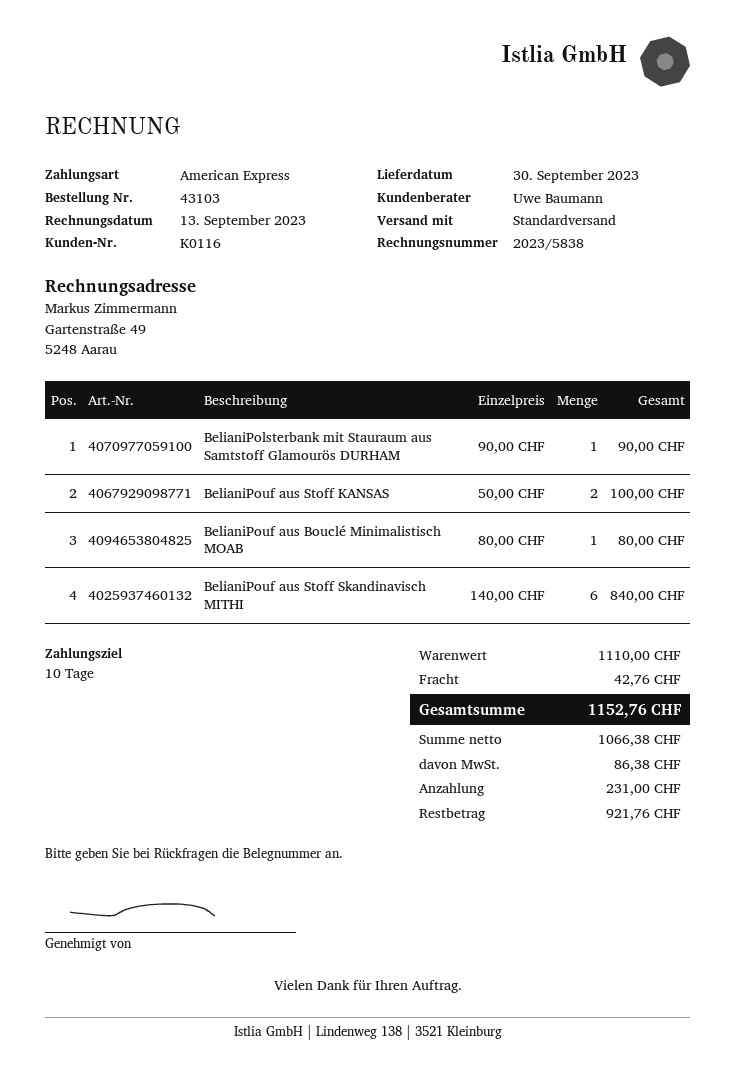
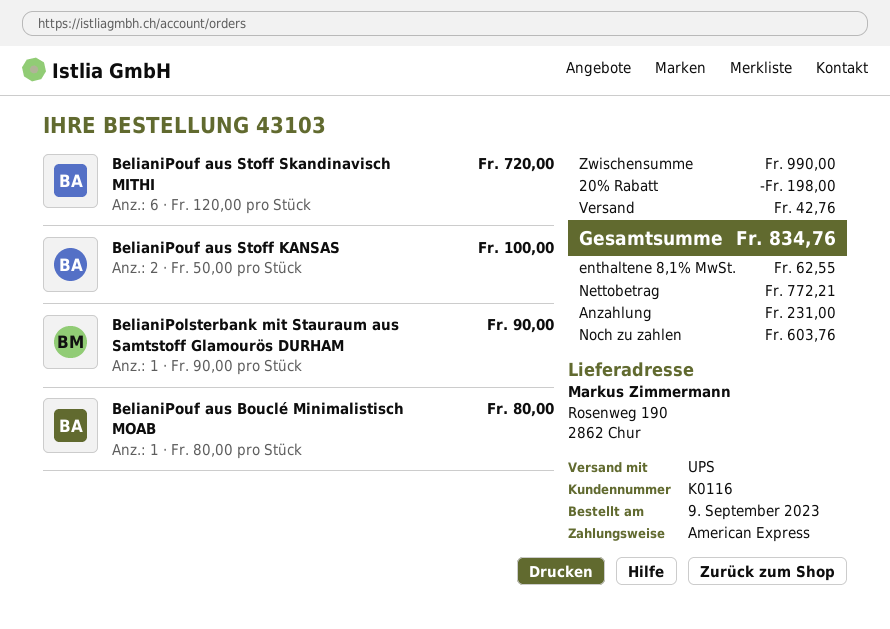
shipping method: standard -> UPS
BelianiPouf aus Stoff Skandinavisch MITHI: 6 x 140.00 = 840.00 -> 6 x 120.00 = 720.00
subtotal: 1110.00 -> 990.00
discount: none -> 20% = 198.00
net: 1066.38 -> 772.21
tax: 86.38 -> 62.55
total: 1152.76 -> 834.76
balance: 921.76 -> 603.76

